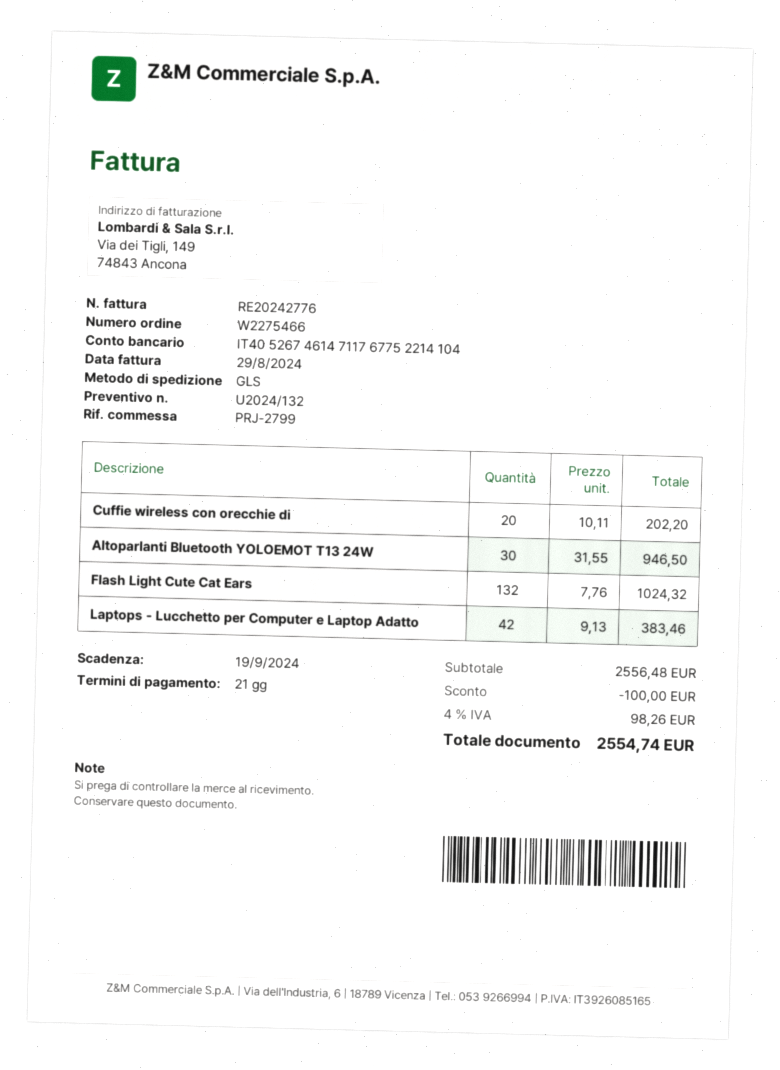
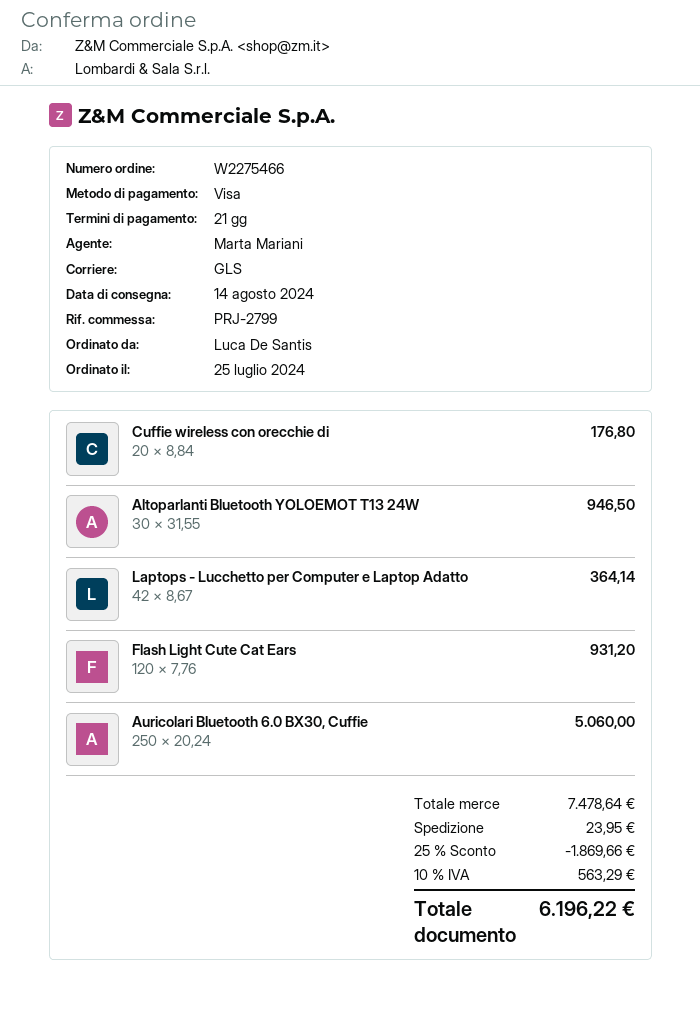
Cuffie wireless con orecchie di: 20 x 10.11 = 202.20 -> 20 x 8.84 = 176.80
Flash Light Cute Cat Ears: 132 x 7.76 = 1024.32 -> 120 x 7.76 = 931.20
Laptops - Lucchetto per Computer e Laptop Adatto: 42 x 9.13 = 383.46 -> 42 x 8.67 = 364.14
Auricolari Bluetooth 6.0 BX30, Cuffie: none -> 250 x 20.24 = 5060.00
subtotal: 2556.48 -> 7478.64
discount: 100.00 -> 1869.66
shipping: none -> 23.95
tax: 4% = 98.26 -> 10% = 563.29
total: 2554.74 -> 6196.22

